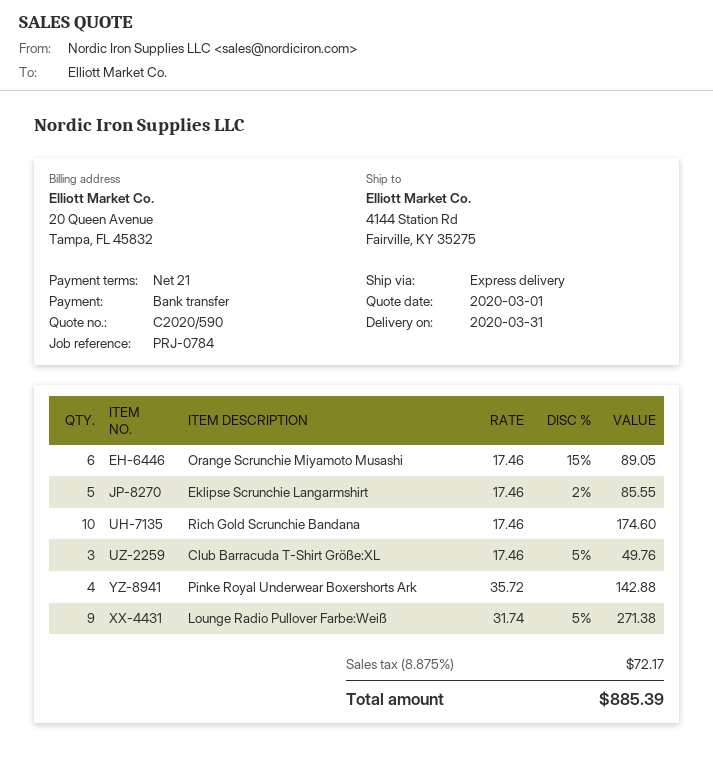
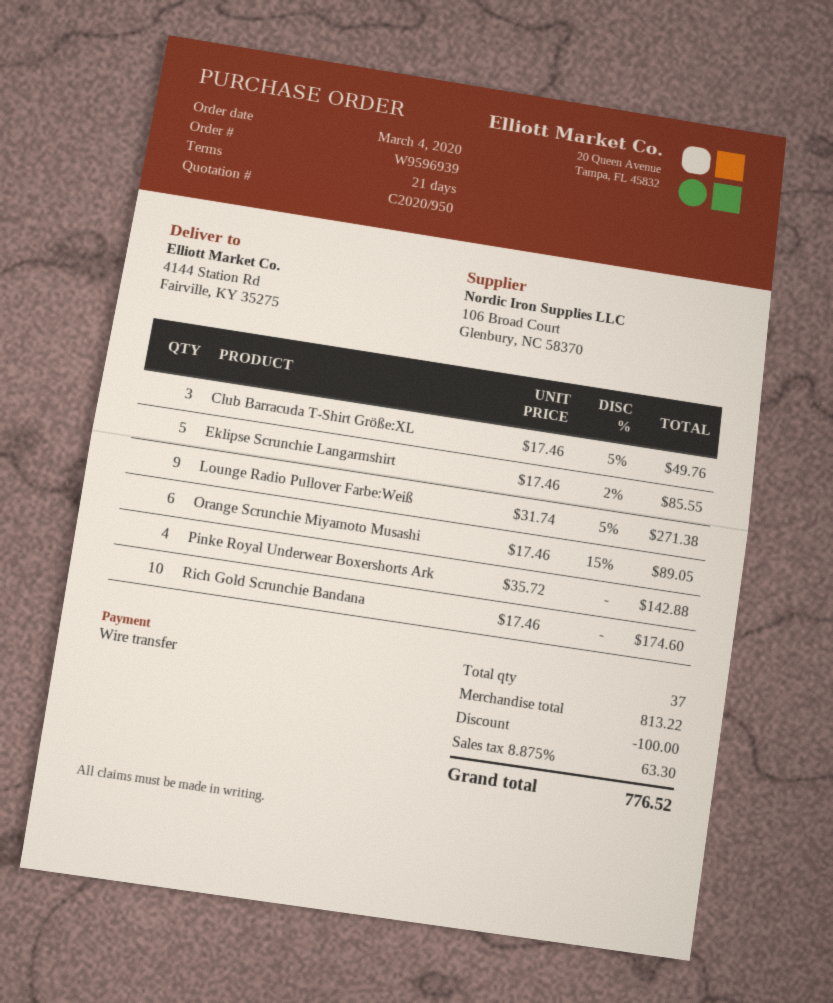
quote number: C2020/590 -> C2020/950
discount: none -> 100.00
tax: 8.875% = 72.17 -> 8.875% = 63.30
total: 885.39 -> 776.52

